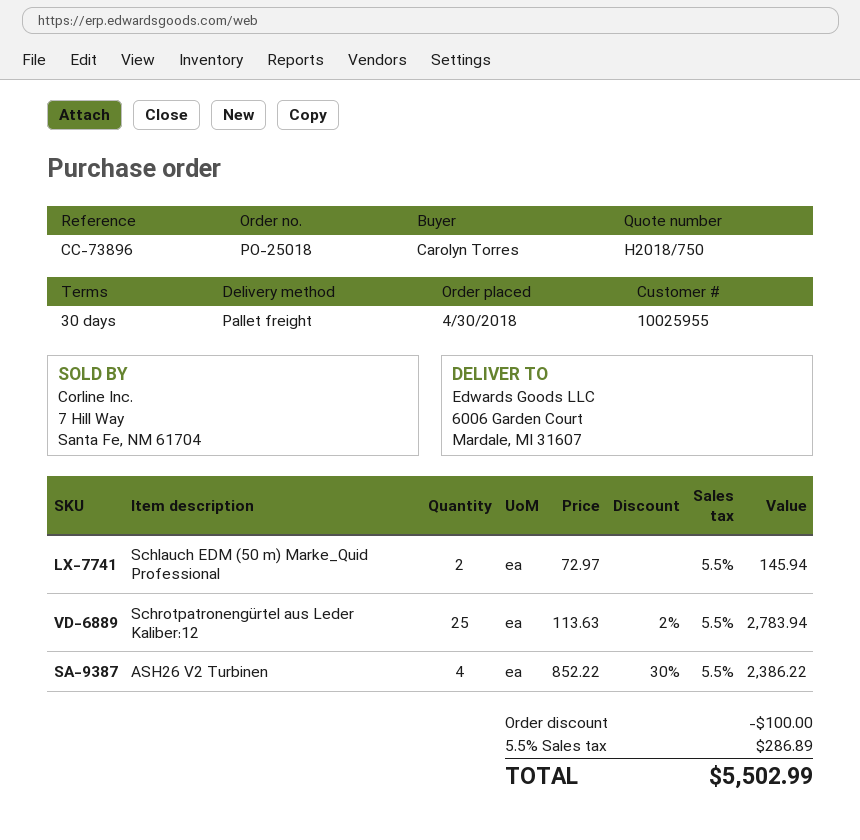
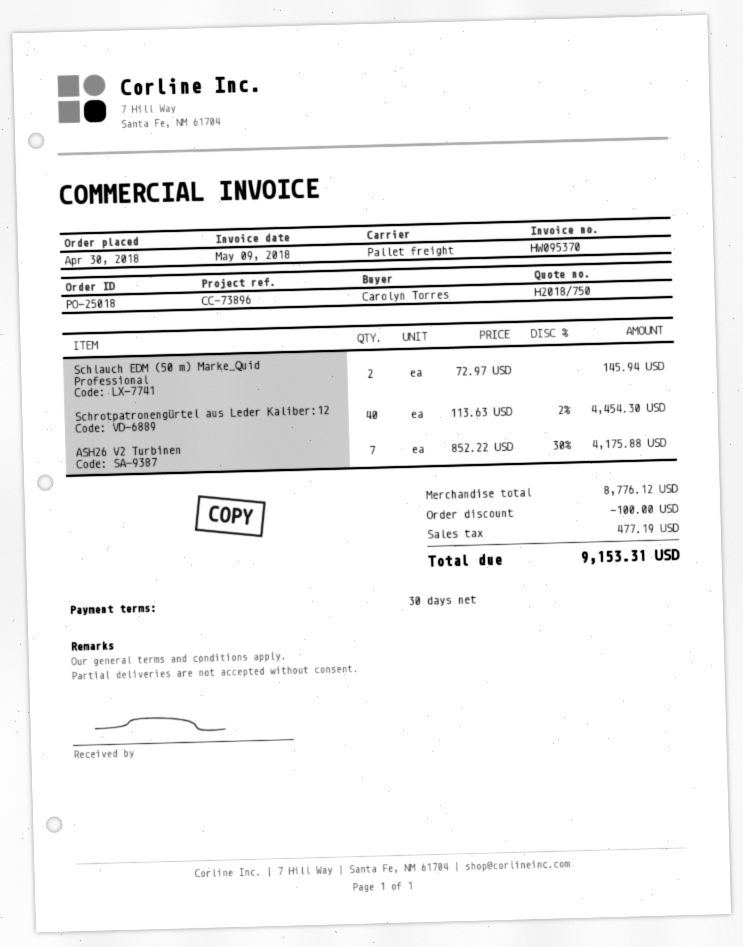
Schrotpatronengürtel aus Leder Kaliber:12: 25 x 113.63 - 2% = 2783.94 -> 40 x 113.63 - 2% = 4454.30
ASH26 V2 Turbinen: 4 x 852.22 - 30% = 2386.22 -> 7 x 852.22 - 30% = 4175.88
tax: 286.89 -> 477.19
total: 5502.99 -> 9153.31

